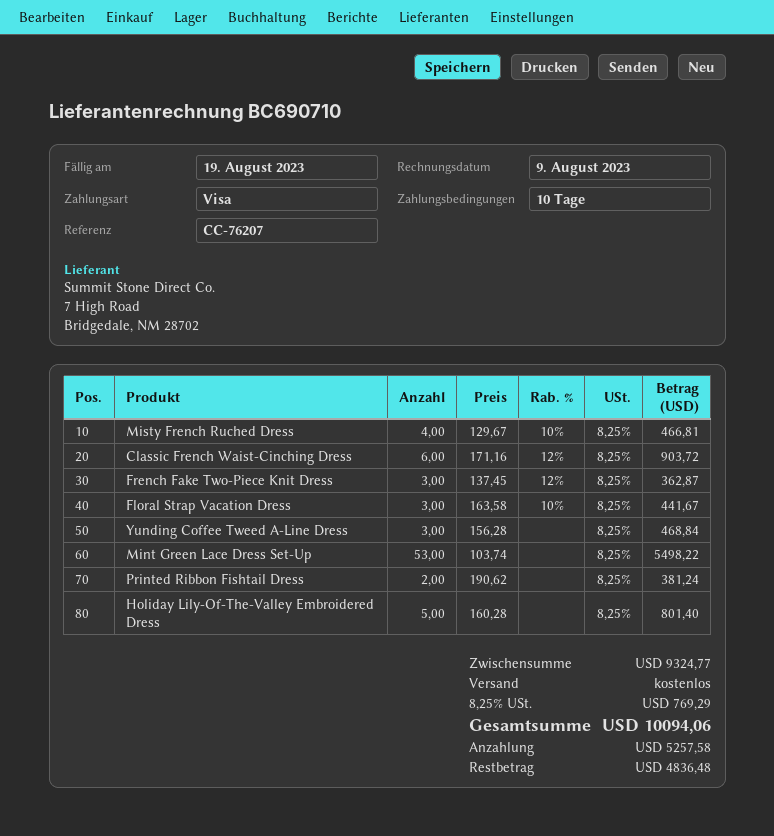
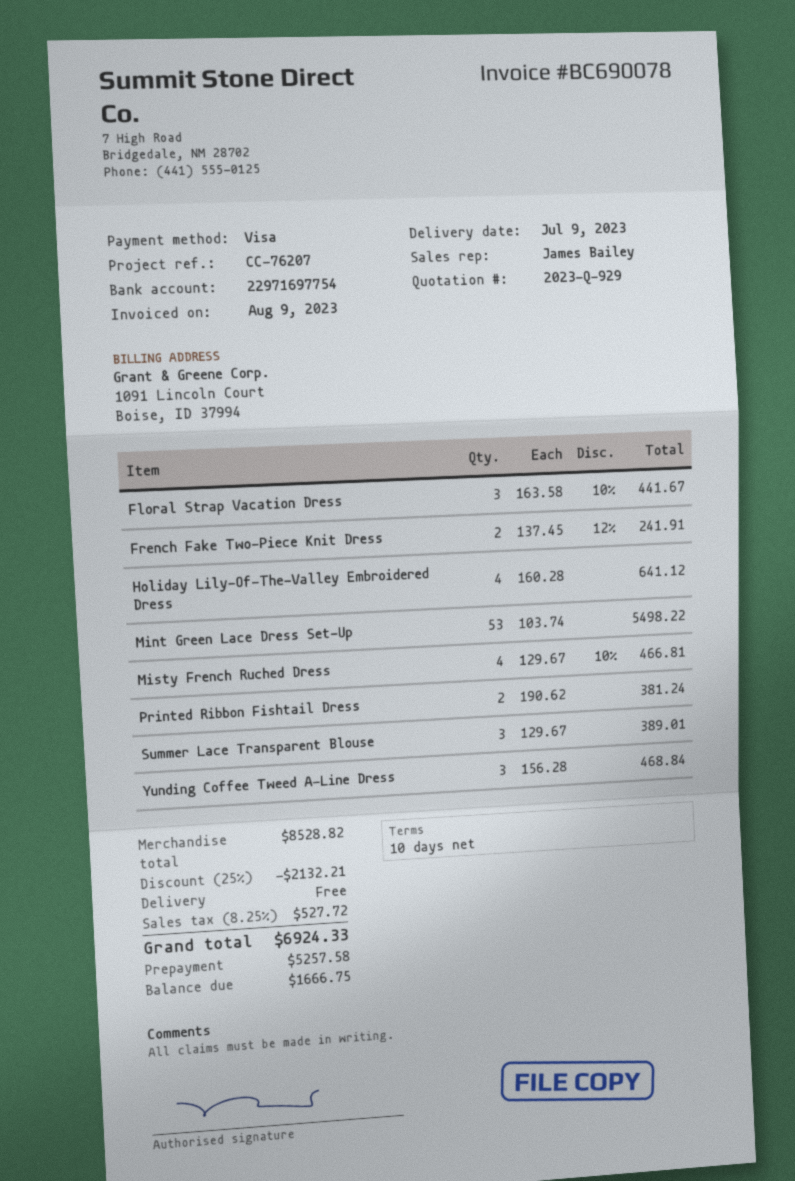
invoice number: BC690710 -> BC690078
Classic French Waist-Cinching Dress: 6 x 171.16 - 12% = 903.72 -> none
French Fake Two-Piece Knit Dress: 3 x 137.45 - 12% = 362.87 -> 2 x 137.45 - 12% = 241.91
Holiday Lily-Of-The-Valley Embroidered Dress: 5 x 160.28 = 801.40 -> 4 x 160.28 = 641.12
Summer Lace Transparent Blouse: none -> 3 x 129.67 = 389.01
subtotal: 9324.77 -> 8528.82
discount: none -> 25% = 2132.21
tax: 8.25% = 769.29 -> 8.25% = 527.72
total: 10094.06 -> 6924.33
balance: 4836.48 -> 1666.75

